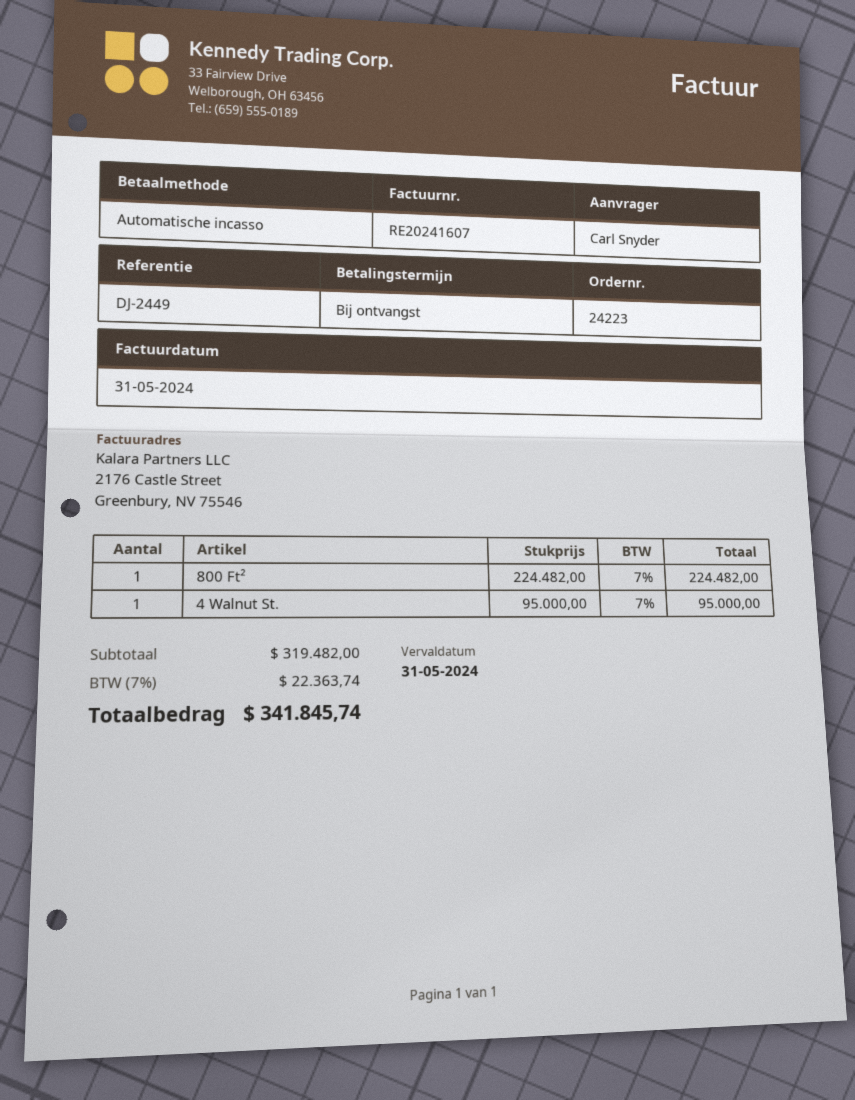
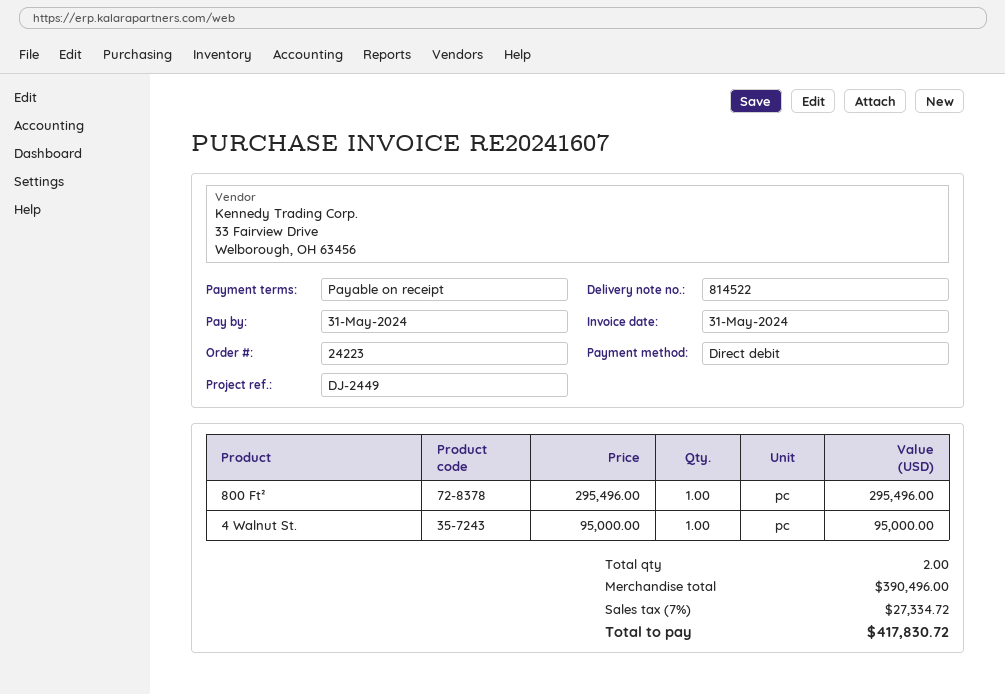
800 Ft²: 1 x 224482.00 = 224482.00 -> 1 x 295496.00 = 295496.00
subtotal: 319482.00 -> 390496.00
tax: 7% = 22363.74 -> 7% = 27334.72
total: 341845.74 -> 417830.72

